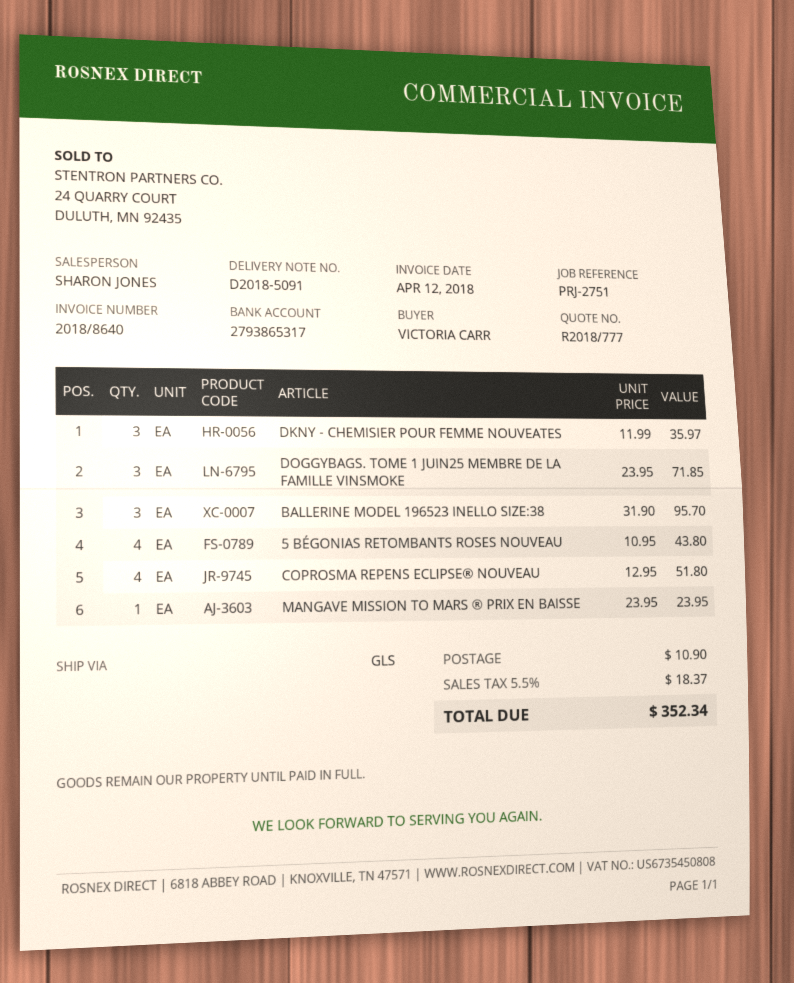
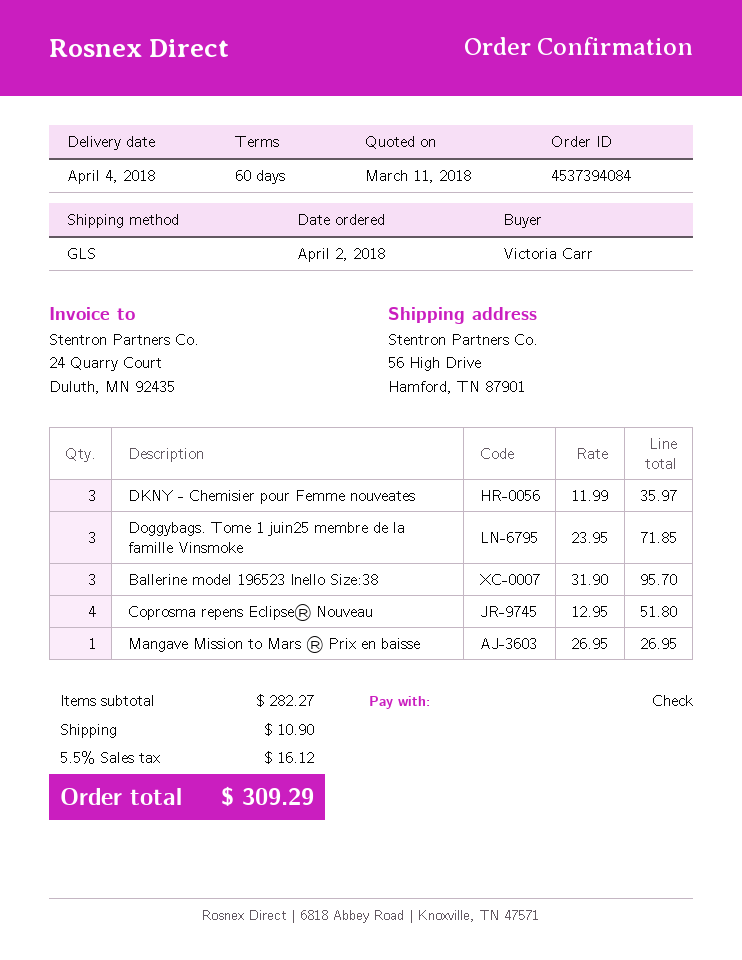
5 BÉGONIAS RETOMBANTS ROSES NOUVEAU: 4 x 10.95 = 43.80 -> none
MANGAVE MISSION TO MARS ® PRIX EN BAISSE: 1 x 23.95 = 23.95 -> 1 x 26.95 = 26.95
tax: 5.5% = 18.37 -> 5.5% = 16.12
total: 352.34 -> 309.29

